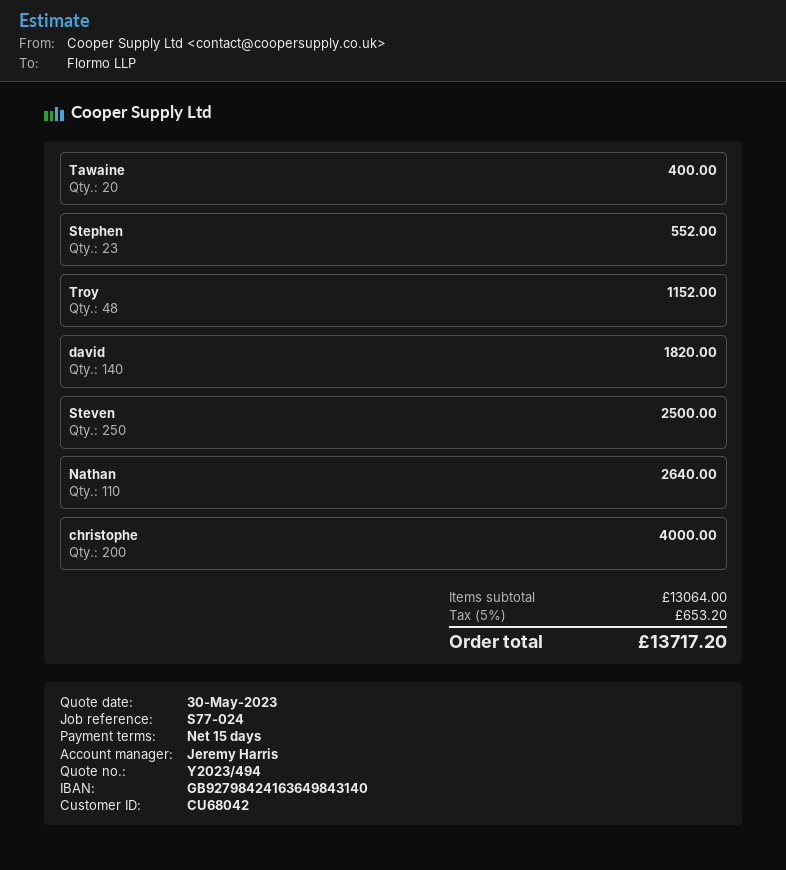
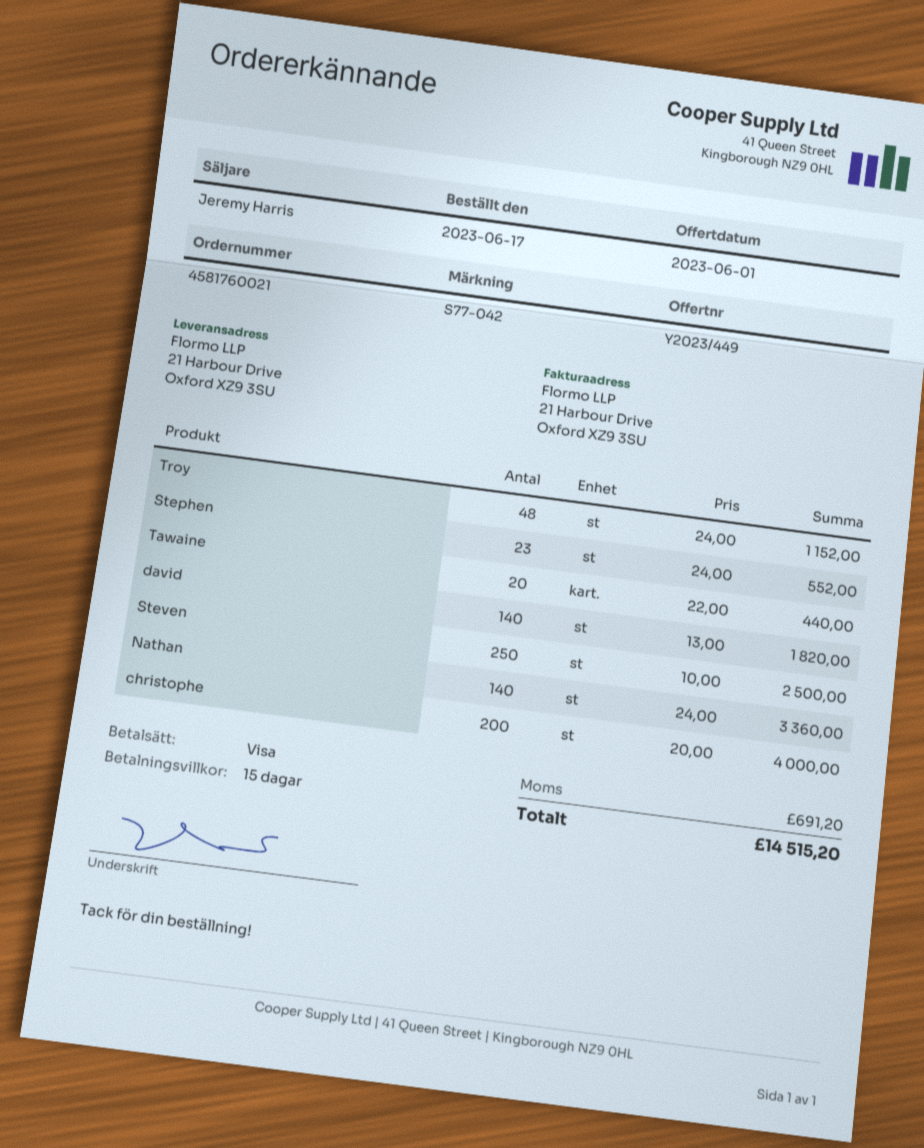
quote number: Y2023/494 -> Y2023/449
quote date: 2023-05-30 -> 2023-06-01
reference: S77-024 -> S77-042
Tawaine: 20 for 400.00 -> 20 for 440.00
Nathan: 110 for 2640.00 -> 140 for 3360.00
tax: 653.20 -> 691.20
total: 13717.20 -> 14515.20

